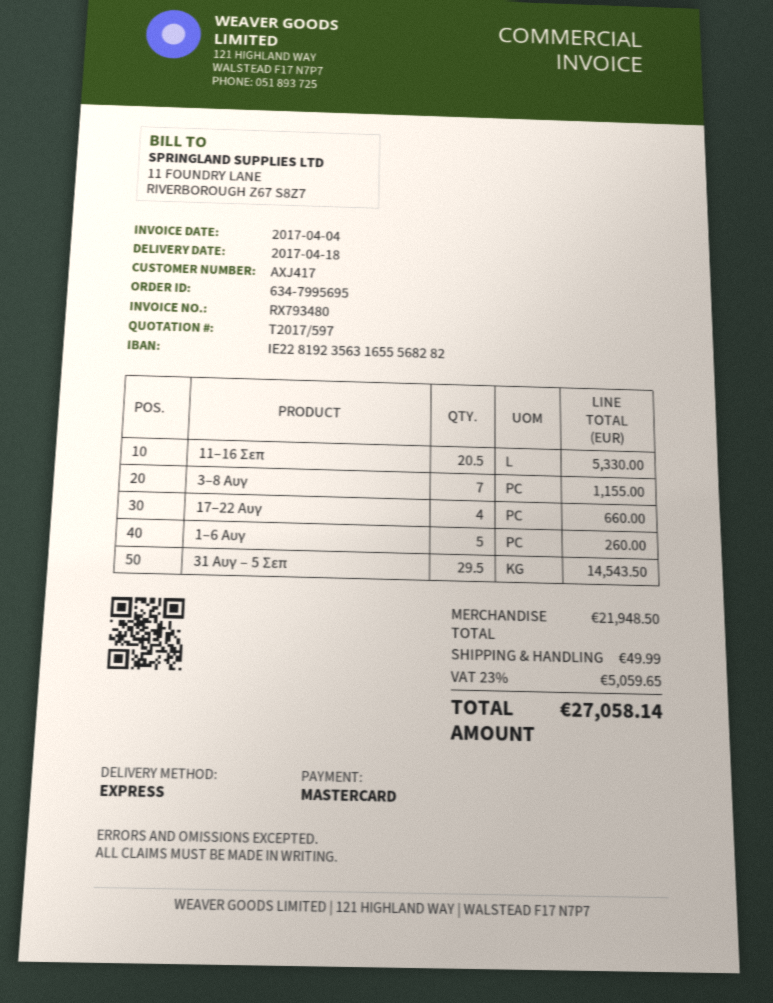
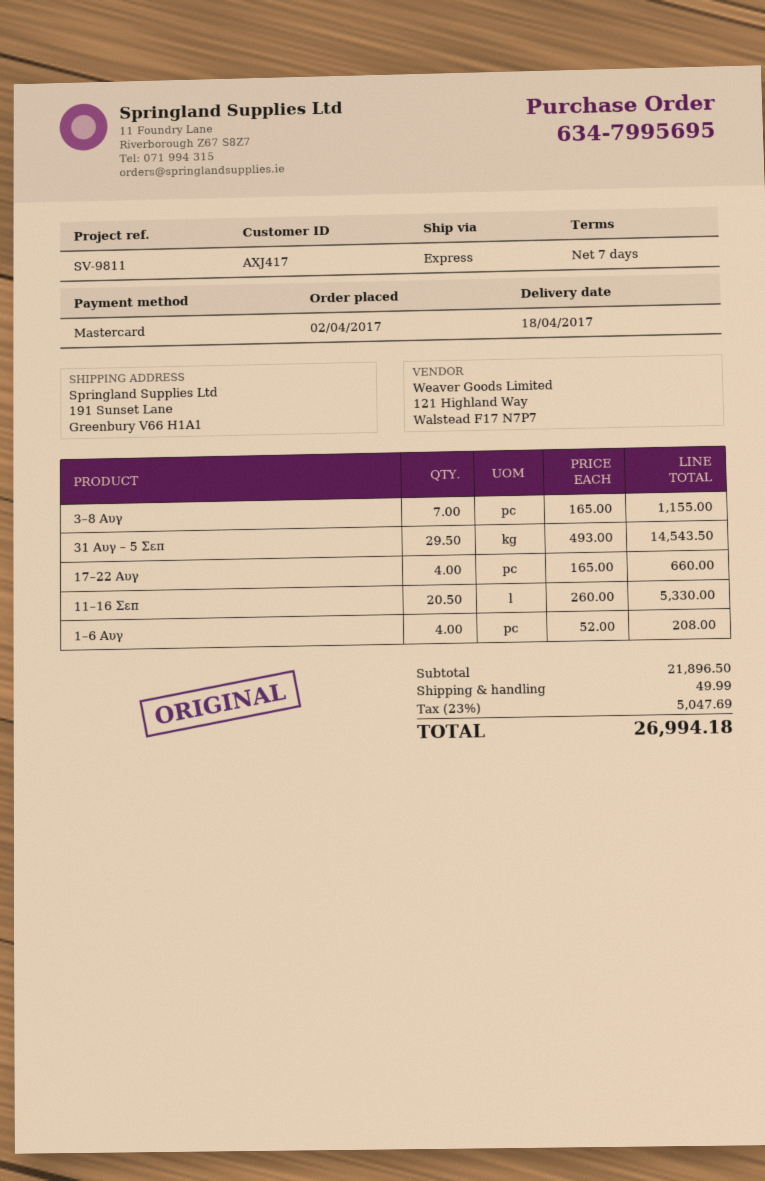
1–6 Αυγ: 5 for 260.00 -> 4 for 208.00
subtotal: 21948.50 -> 21896.50
tax: 23% = 5059.65 -> 23% = 5047.69
total: 27058.14 -> 26994.18

